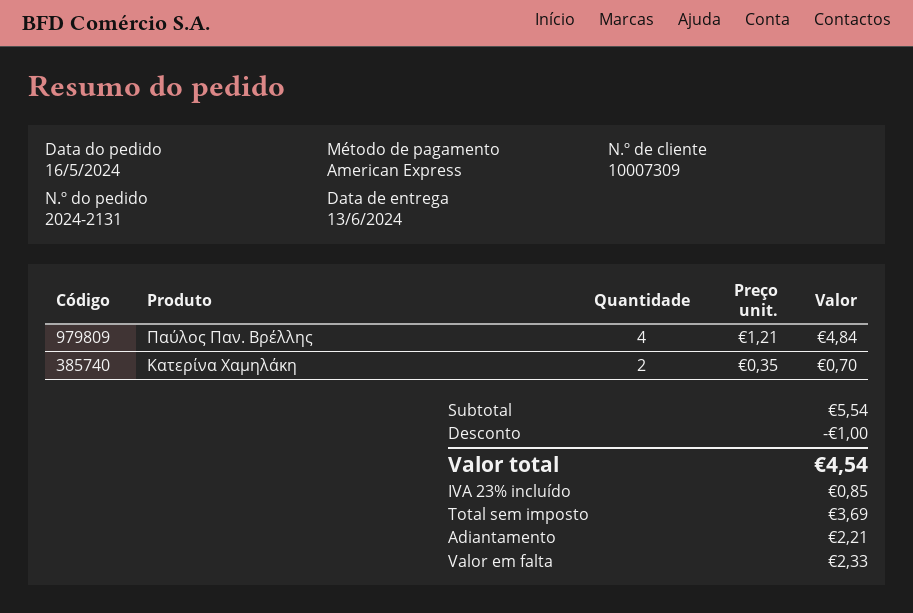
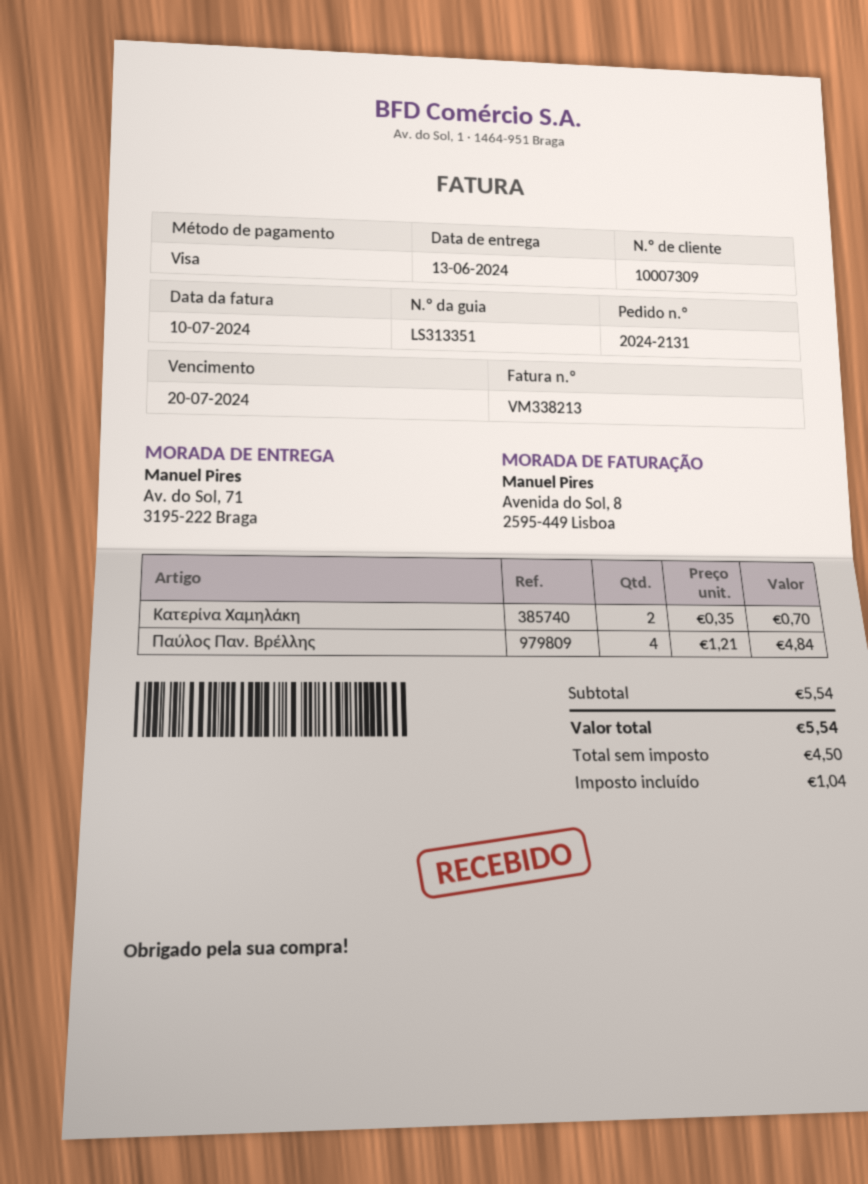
payment method: American Express -> Visa
discount: 1.00 -> none
net: 3.69 -> 4.50
tax: 0.85 -> 1.04
total: 4.54 -> 5.54

